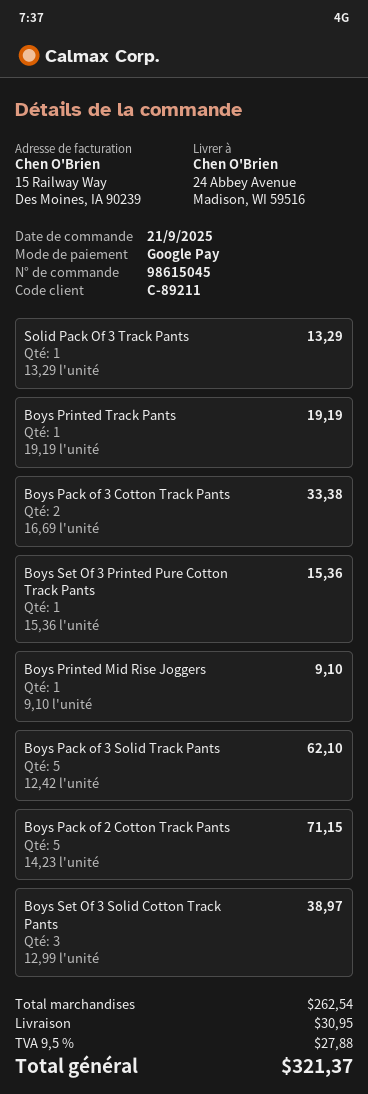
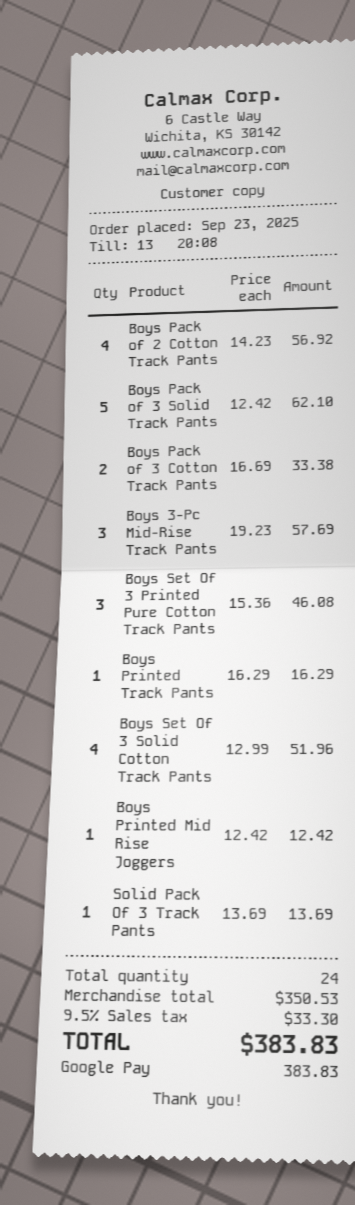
order date: 2025-09-21 -> 2025-09-23
Solid Pack Of 3 Track Pants: 1 x 13.29 = 13.29 -> 1 x 13.69 = 13.69
Boys Printed Track Pants: 1 x 19.19 = 19.19 -> 1 x 16.29 = 16.29
Boys Set Of 3 Printed Pure Cotton Track Pants: 1 x 15.36 = 15.36 -> 3 x 15.36 = 46.08
Boys Printed Mid Rise Joggers: 1 x 9.10 = 9.10 -> 1 x 12.42 = 12.42
Boys Pack of 2 Cotton Track Pants: 5 x 14.23 = 71.15 -> 4 x 14.23 = 56.92
Boys Set Of 3 Solid Cotton Track Pants: 3 x 12.99 = 38.97 -> 4 x 12.99 = 51.96
Boys 3-Pc Mid-Rise Track Pants: none -> 3 x 19.23 = 57.69
subtotal: 262.54 -> 350.53
shipping: 30.95 -> none
tax: 9.5% = 27.88 -> 9.5% = 33.30
total: 321.37 -> 383.83

